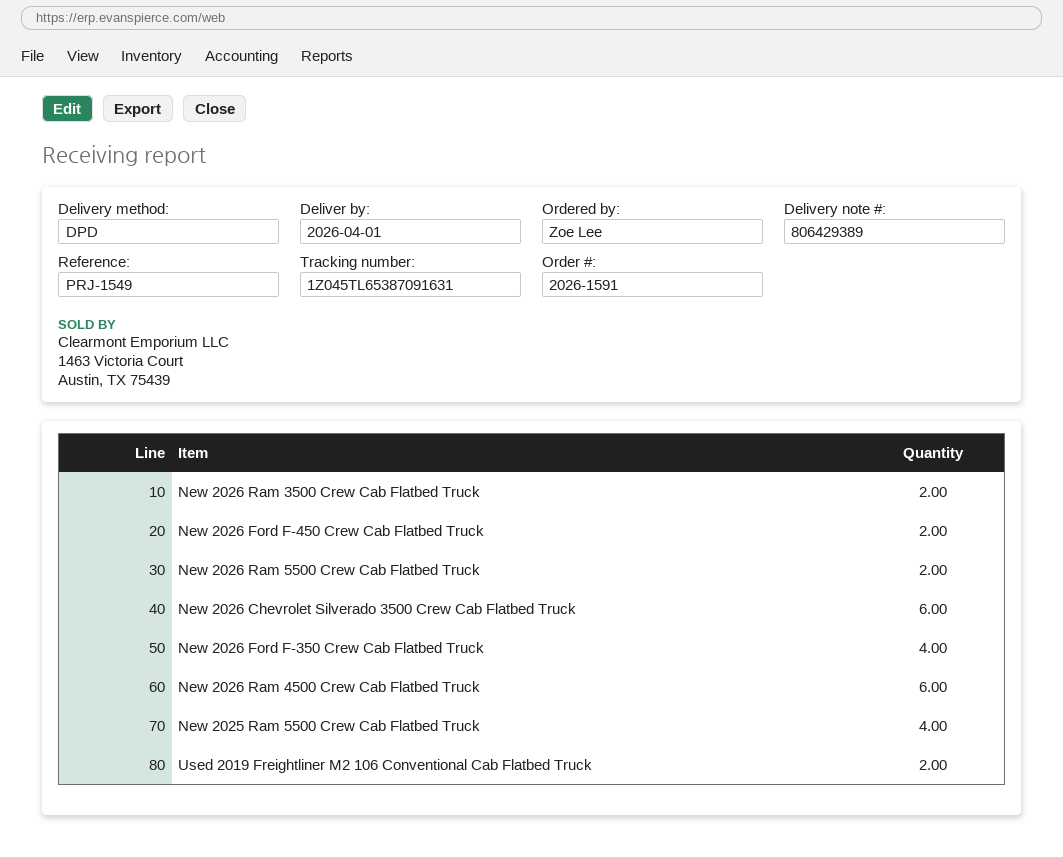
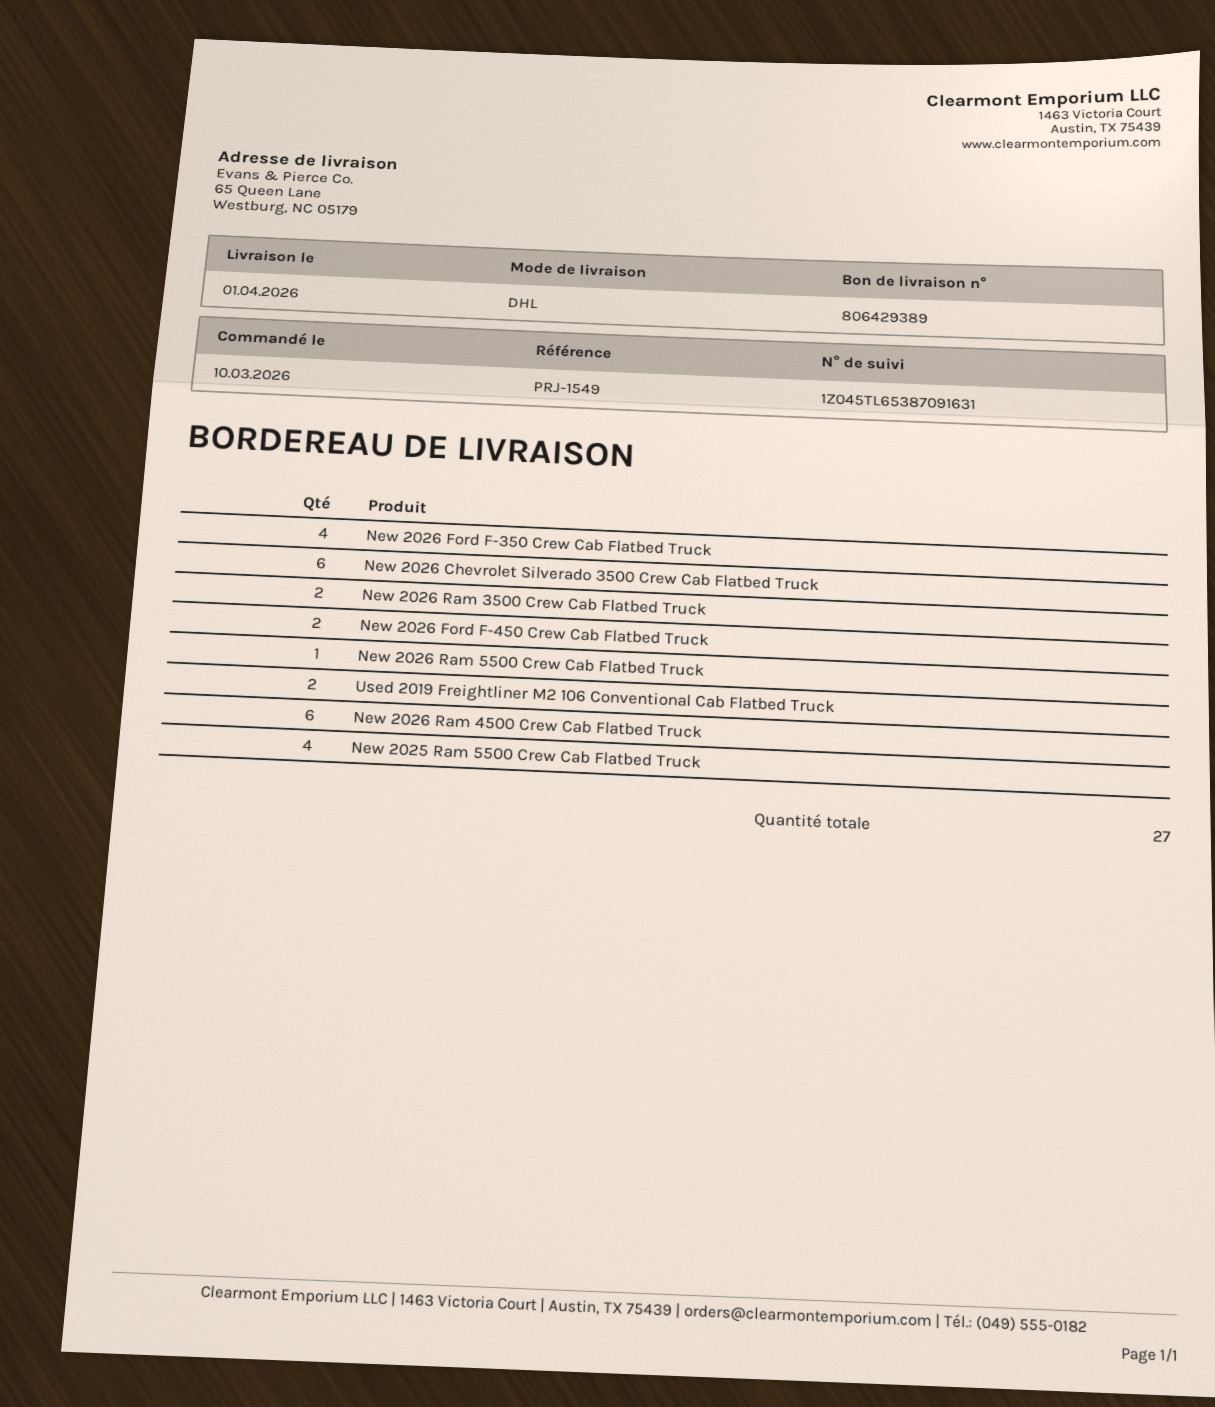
shipping method: DPD -> DHL
New 2026 Ram 5500 Crew Cab Flatbed Truck: 2 -> 1

